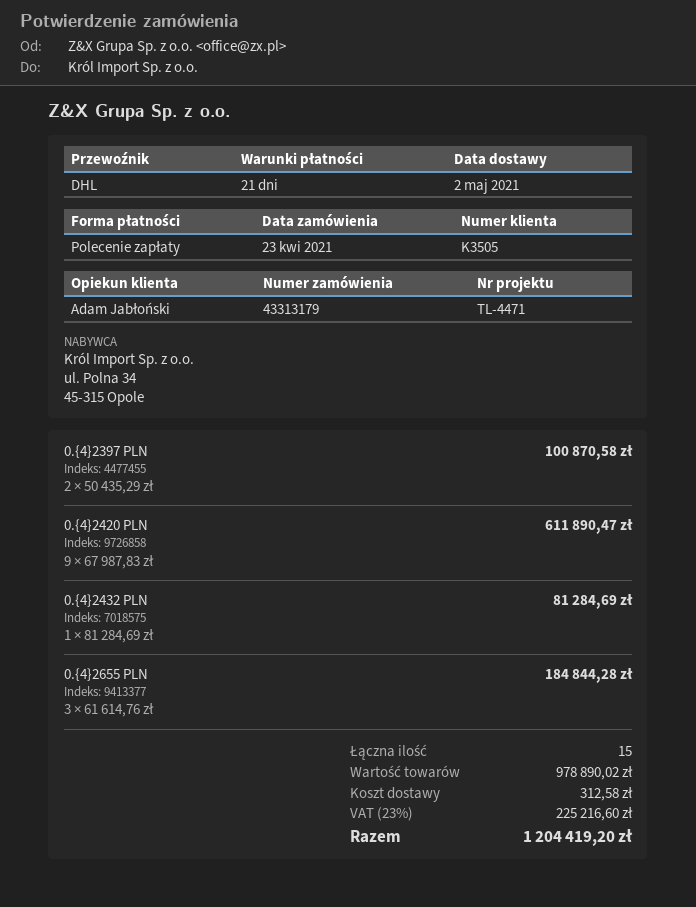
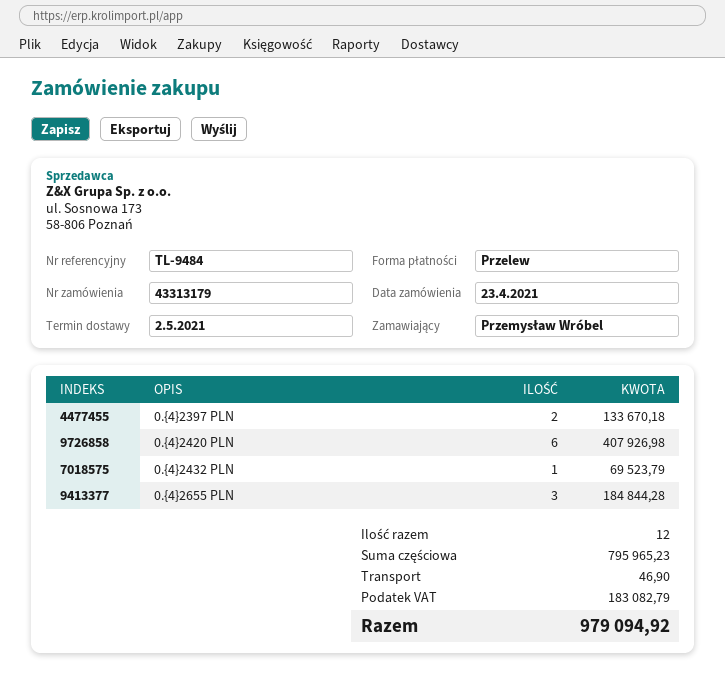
reference: TL-4471 -> TL-9484
payment method: direct debit -> bank transfer
0.{4}2397 PLN: 2 for 100870.58 -> 2 for 133670.18
0.{4}2420 PLN: 9 for 611890.47 -> 6 for 407926.98
0.{4}2432 PLN: 1 for 81284.69 -> 1 for 69523.79
total quantity: 15 -> 12
subtotal: 978890.02 -> 795965.23
shipping: 312.58 -> 46.90
tax: 225216.60 -> 183082.79
total: 1204419.20 -> 979094.92

